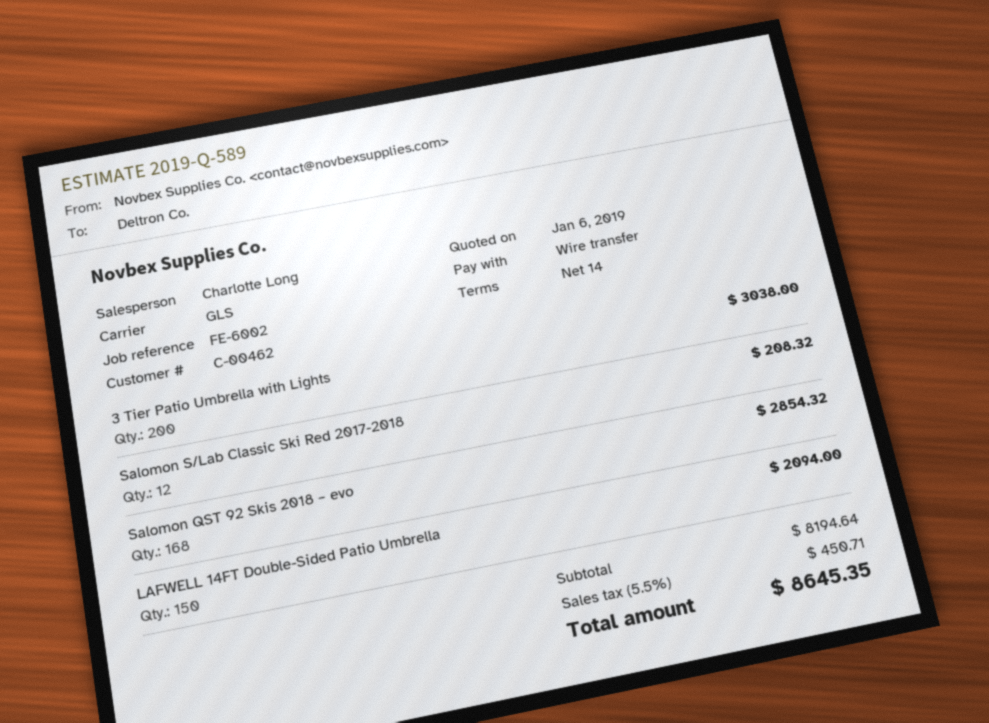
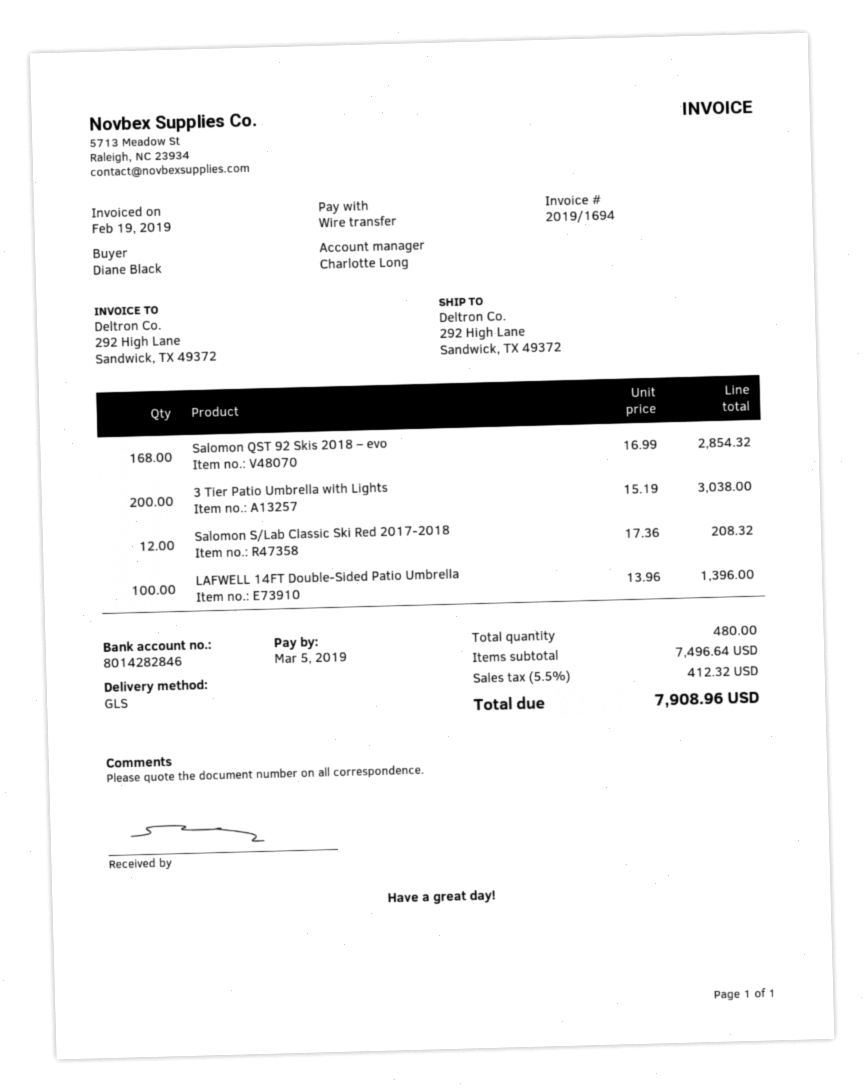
LAFWELL 14FT Double-Sided Patio Umbrella: 150 for 2094.00 -> 100 for 1396.00
subtotal: 8194.64 -> 7496.64
tax: 5.5% = 450.71 -> 5.5% = 412.32
total: 8645.35 -> 7908.96

